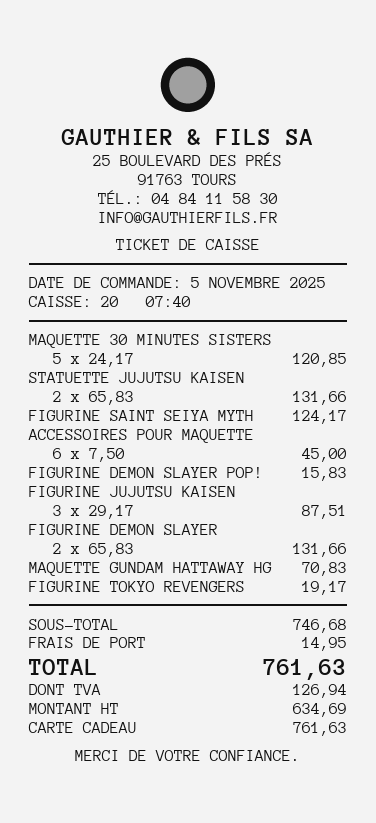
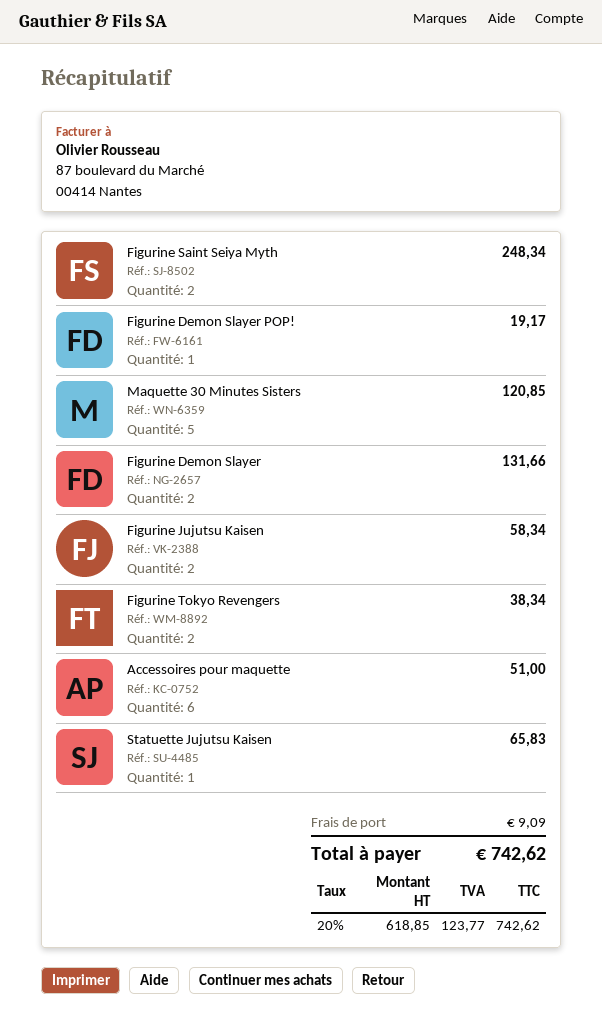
STATUETTE JUJUTSU KAISEN: 2 for 131.66 -> 1 for 65.83
FIGURINE SAINT SEIYA MYTH: 1 for 124.17 -> 2 for 248.34
ACCESSOIRES POUR MAQUETTE: 6 for 45.00 -> 6 for 51.00
FIGURINE DEMON SLAYER POP!: 1 for 15.83 -> 1 for 19.17
FIGURINE JUJUTSU KAISEN: 3 for 87.51 -> 2 for 58.34
MAQUETTE GUNDAM HATTAWAY HG: 1 for 70.83 -> none
FIGURINE TOKYO REVENGERS: 1 for 19.17 -> 2 for 38.34
shipping: 14.95 -> 9.09
net: 634.69 -> 618.85
tax: 126.94 -> 123.77
total: 761.63 -> 742.62

